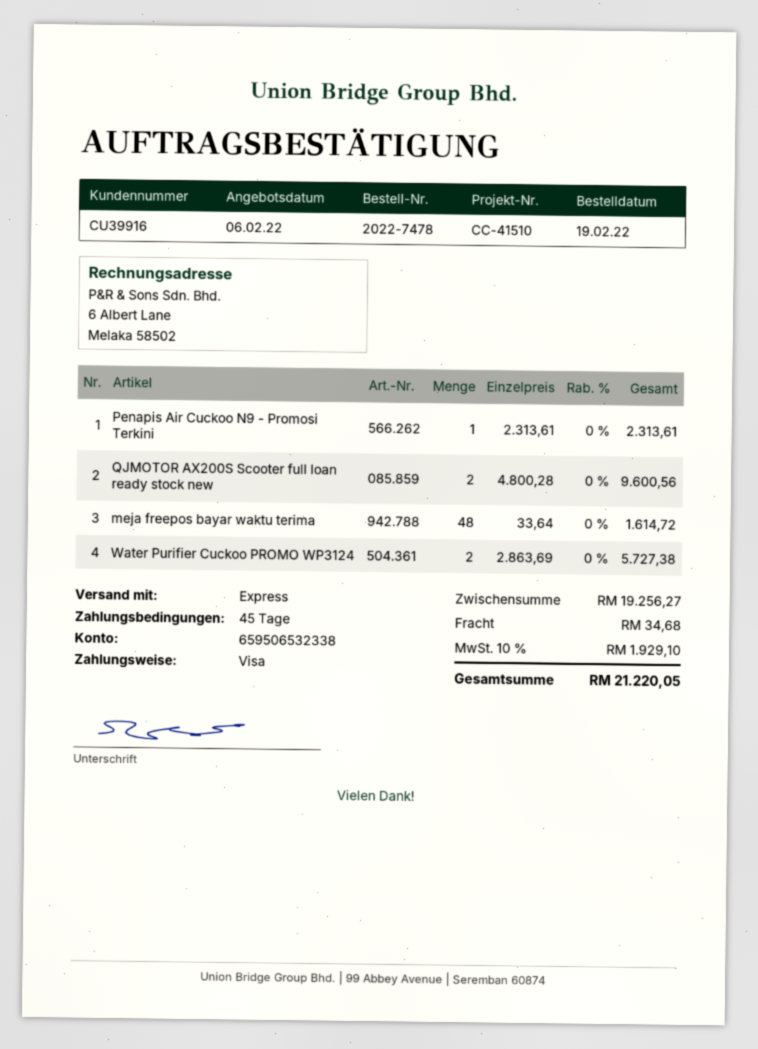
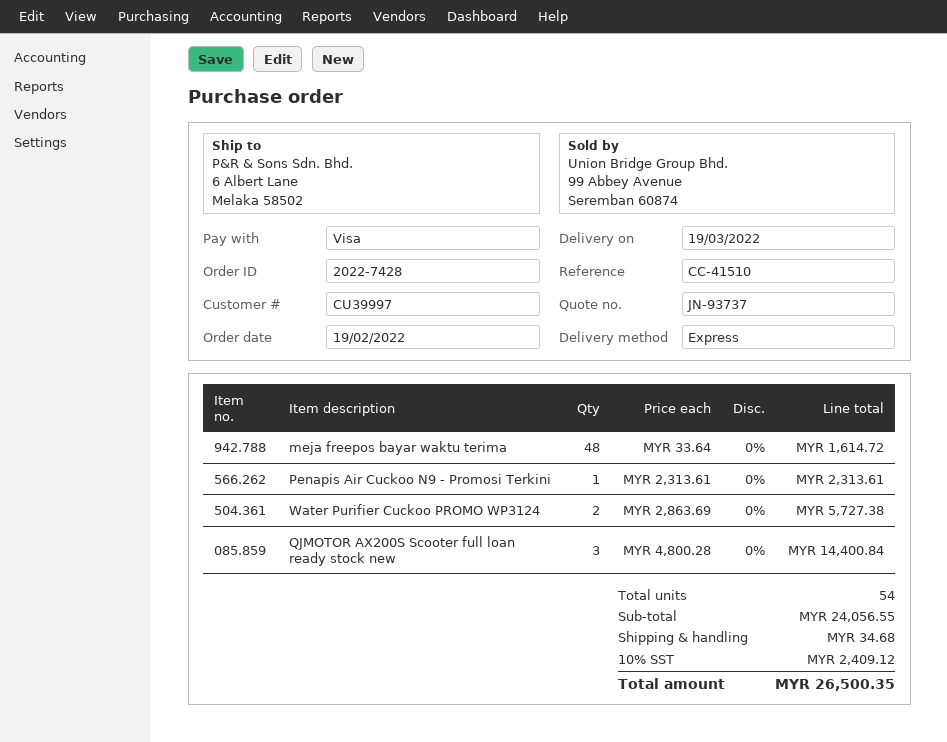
order number: 2022-7478 -> 2022-7428
customer number: CU39916 -> CU39997
QJMOTOR AX200S Scooter full loan ready stock new: 2 x 4800.28 = 9600.56 -> 3 x 4800.28 = 14400.84
subtotal: 19256.27 -> 24056.55
tax: 10% = 1929.10 -> 10% = 2409.12
total: 21220.05 -> 26500.35

